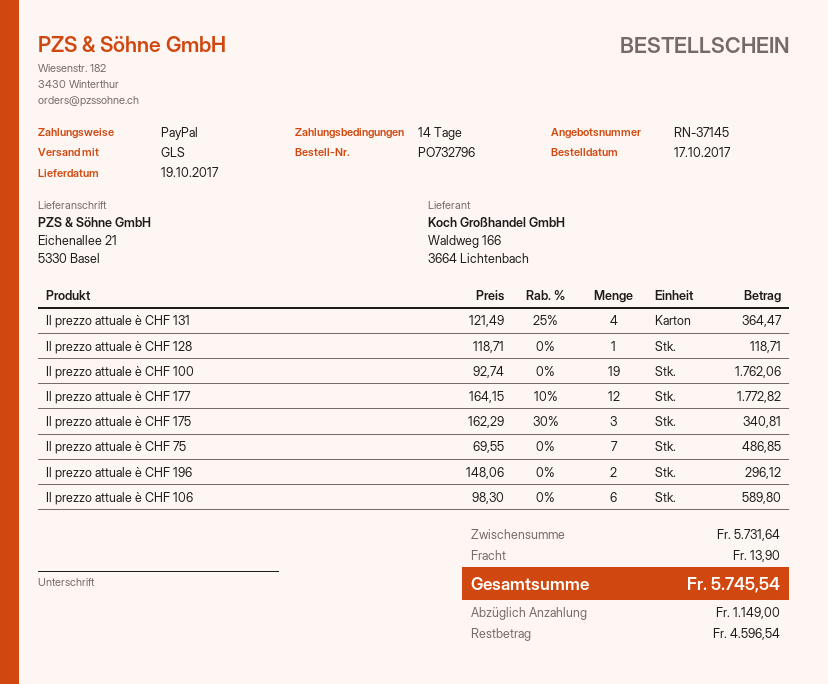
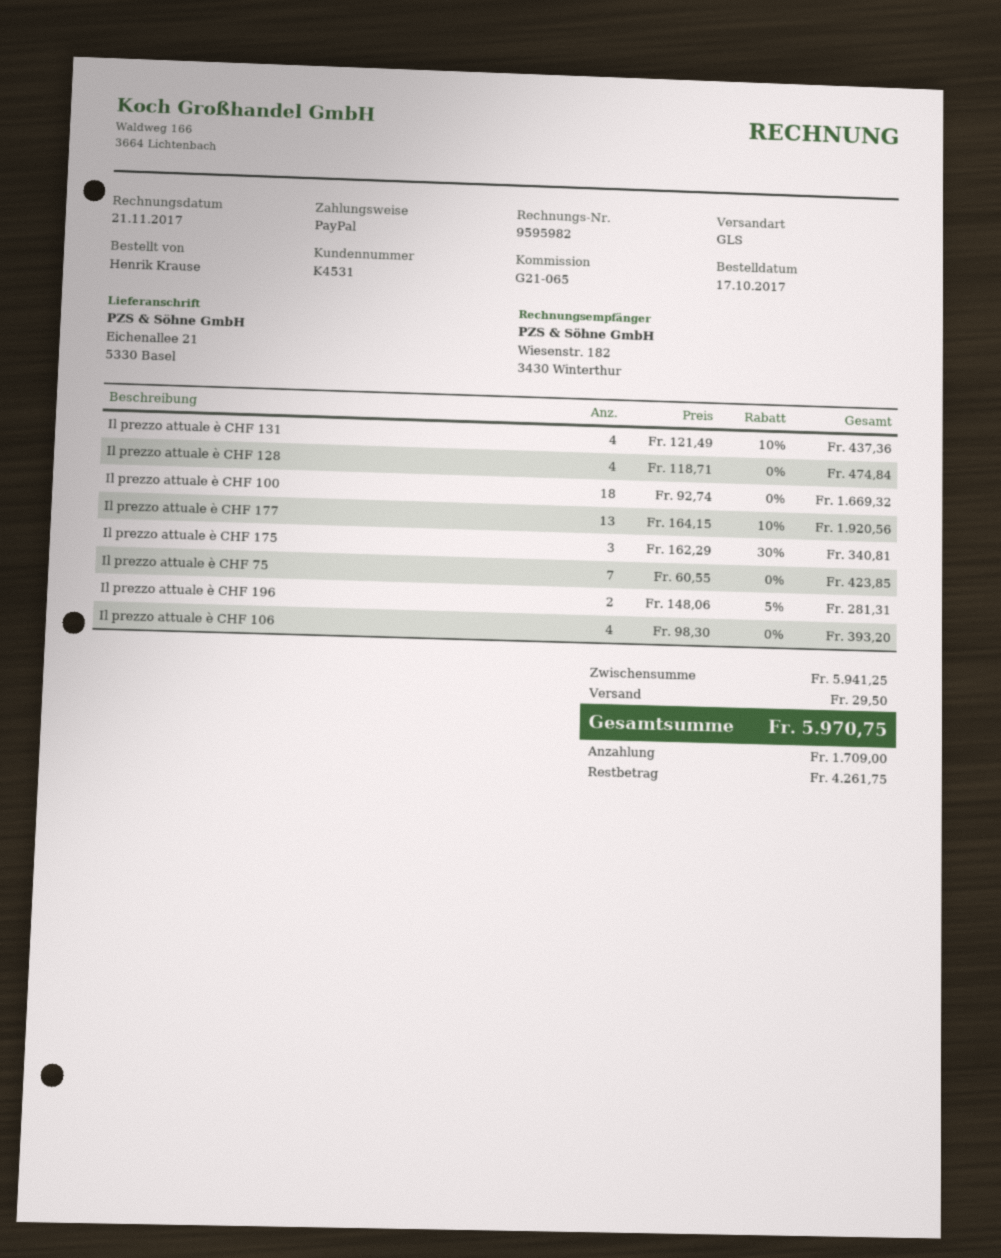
Il prezzo attuale è CHF 131: 4 x 121.49 - 25% = 364.47 -> 4 x 121.49 - 10% = 437.36
Il prezzo attuale è CHF 128: 1 x 118.71 = 118.71 -> 4 x 118.71 = 474.84
Il prezzo attuale è CHF 100: 19 x 92.74 = 1762.06 -> 18 x 92.74 = 1669.32
Il prezzo attuale è CHF 177: 12 x 164.15 - 10% = 1772.82 -> 13 x 164.15 - 10% = 1920.56
Il prezzo attuale è CHF 75: 7 x 69.55 = 486.85 -> 7 x 60.55 = 423.85
Il prezzo attuale è CHF 196: 2 x 148.06 = 296.12 -> 2 x 148.06 - 5% = 281.31
Il prezzo attuale è CHF 106: 6 x 98.30 = 589.80 -> 4 x 98.30 = 393.20
subtotal: 5731.64 -> 5941.25
shipping: 13.90 -> 29.50
total: 5745.54 -> 5970.75
deposit: 1149.00 -> 1709.00
balance: 4596.54 -> 4261.75

